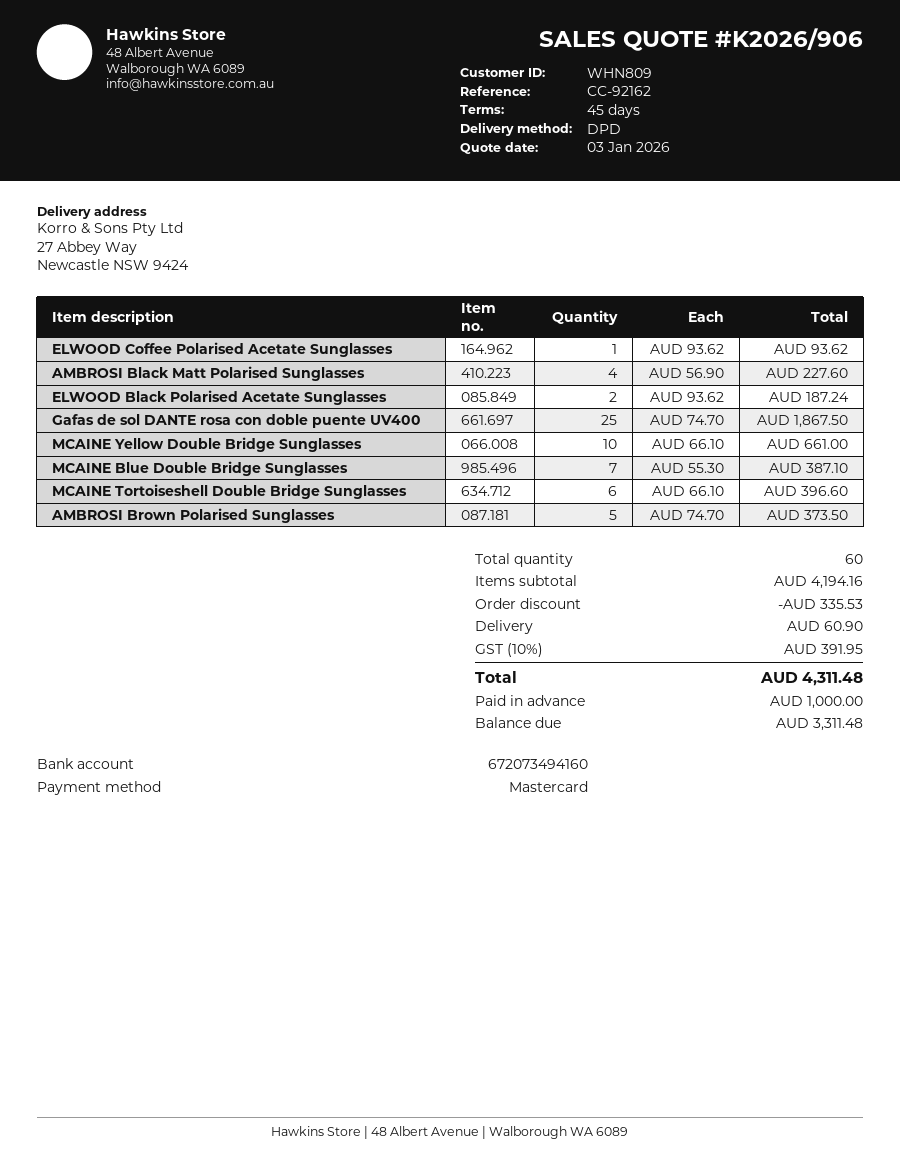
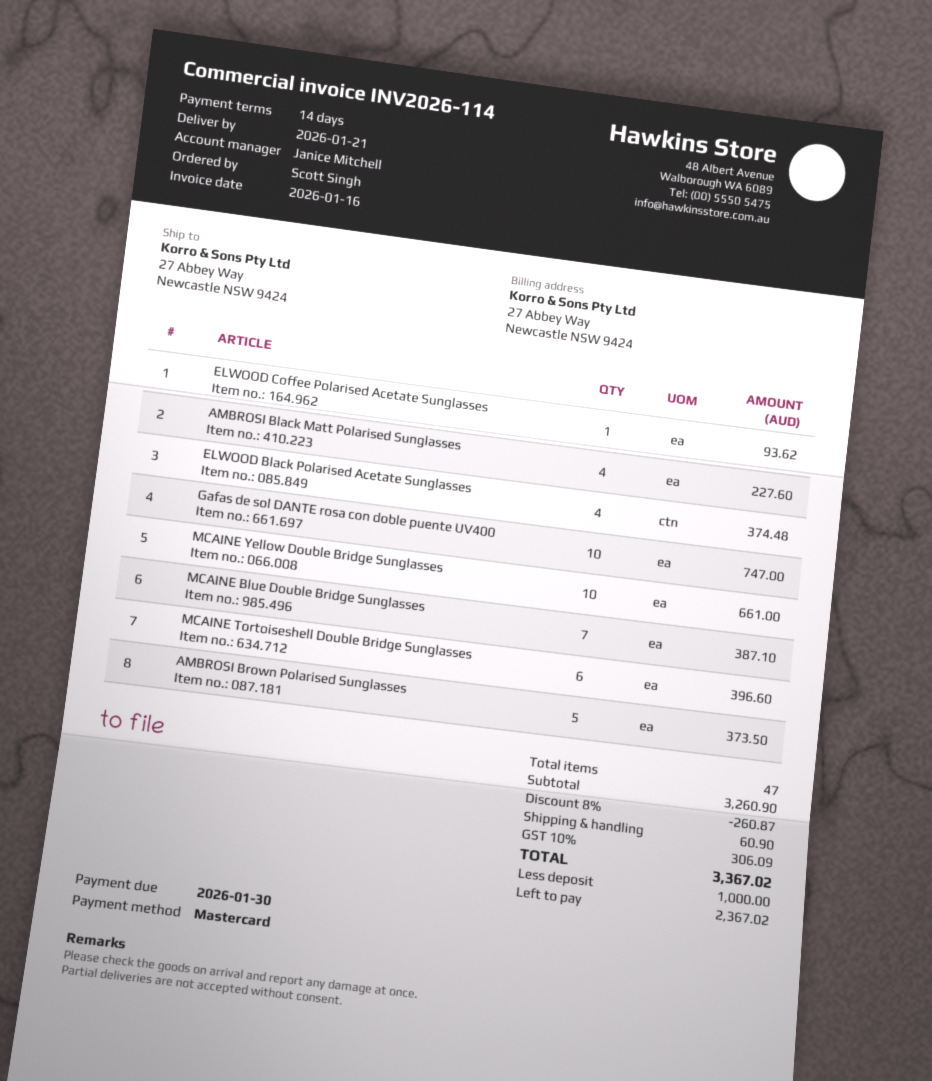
payment terms: 45 days -> 14 days
ELWOOD Black Polarised Acetate Sunglasses: 2 for 187.24 -> 4 for 374.48
Gafas de sol DANTE rosa con doble puente UV400: 25 for 1867.50 -> 10 for 747.00
total quantity: 60 -> 47
subtotal: 4194.16 -> 3260.90
discount: 335.53 -> 260.87
tax: 10% = 391.95 -> 10% = 306.09
total: 4311.48 -> 3367.02
balance: 3311.48 -> 2367.02

